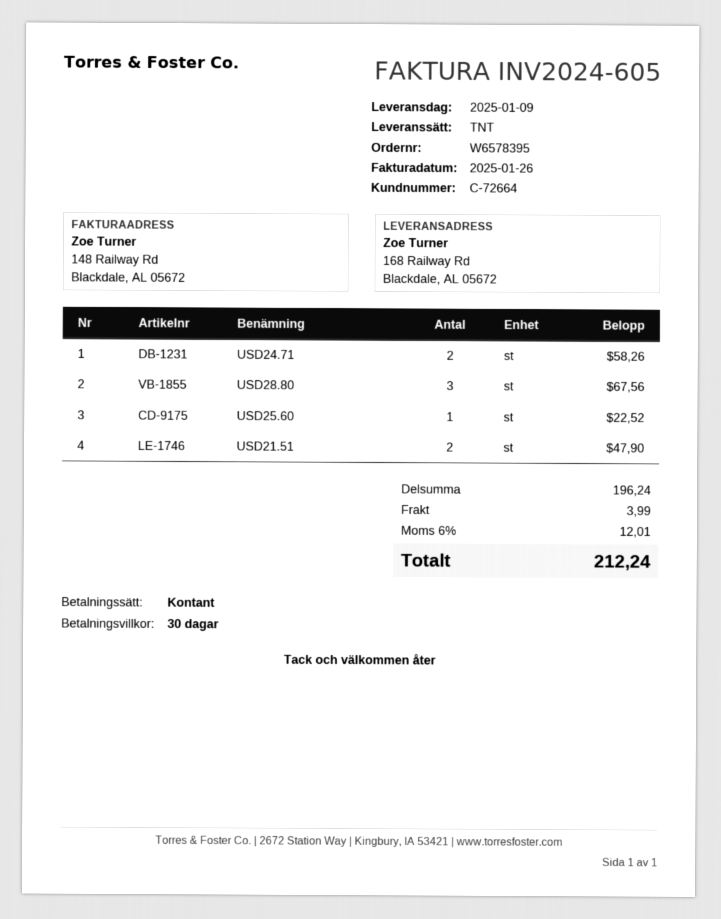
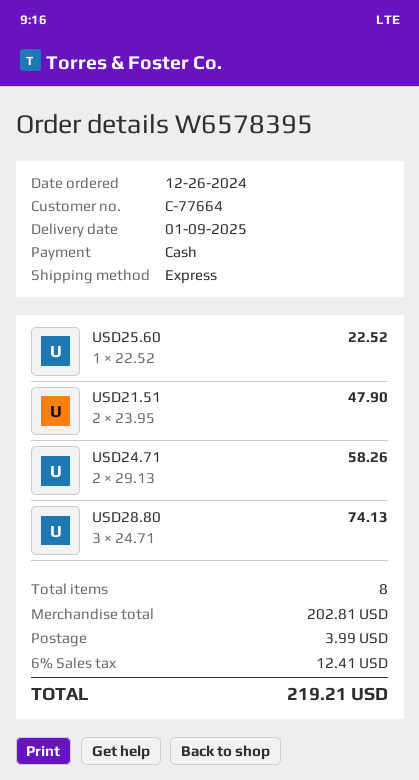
customer number: C-72664 -> C-77664
shipping method: TNT -> express
USD28.80: 3 for 67.56 -> 3 for 74.13
subtotal: 196.24 -> 202.81
tax: 6% = 12.01 -> 6% = 12.41
total: 212.24 -> 219.21

